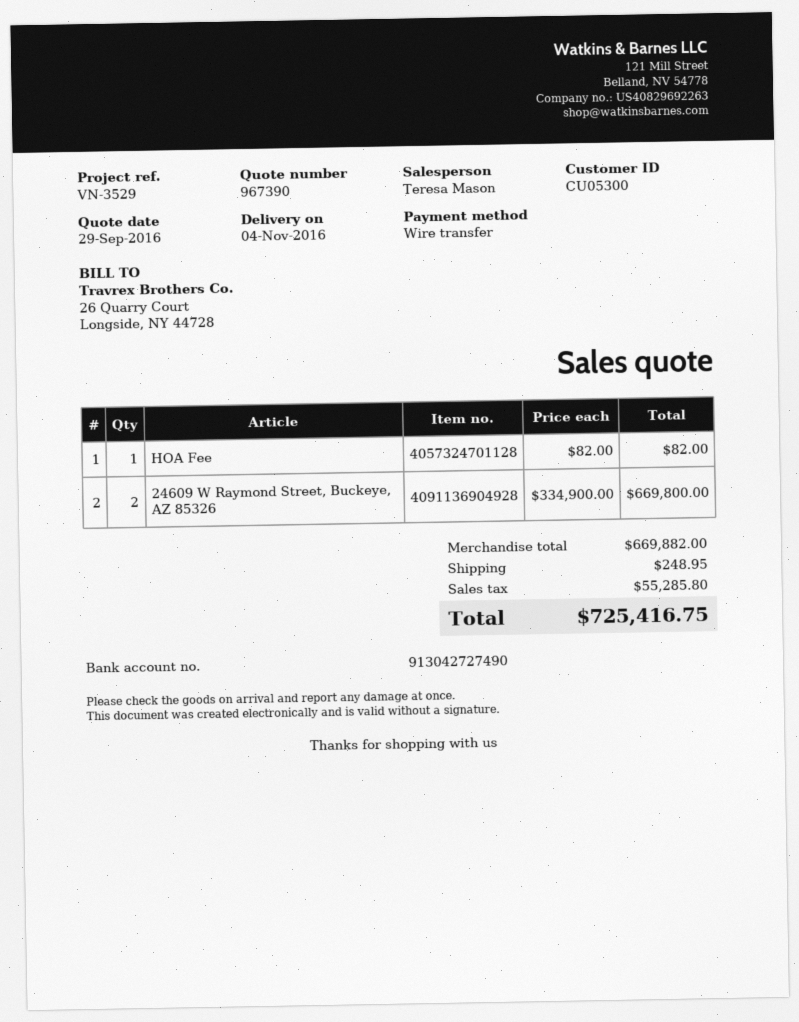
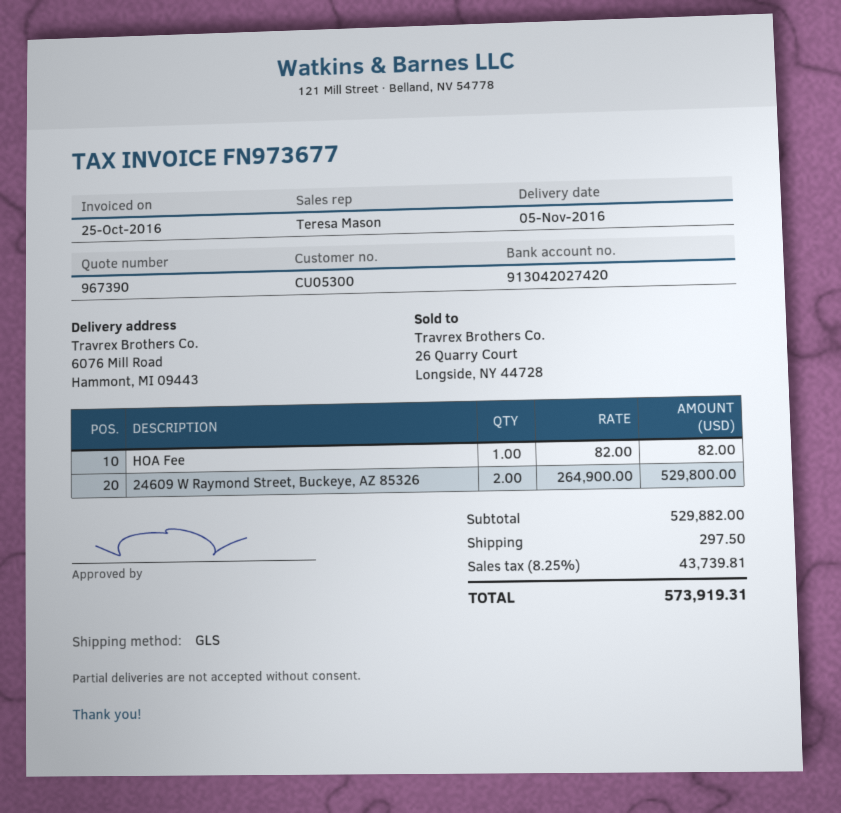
delivery date: 2016-11-04 -> 2016-11-05
bank account: 913042727490 -> 913042027420
24609 W Raymond Street, Buckeye, AZ 85326: 2 x 334900.00 = 669800.00 -> 2 x 264900.00 = 529800.00
subtotal: 669882.00 -> 529882.00
shipping: 248.95 -> 297.50
tax: 55285.80 -> 43739.81
total: 725416.75 -> 573919.31

